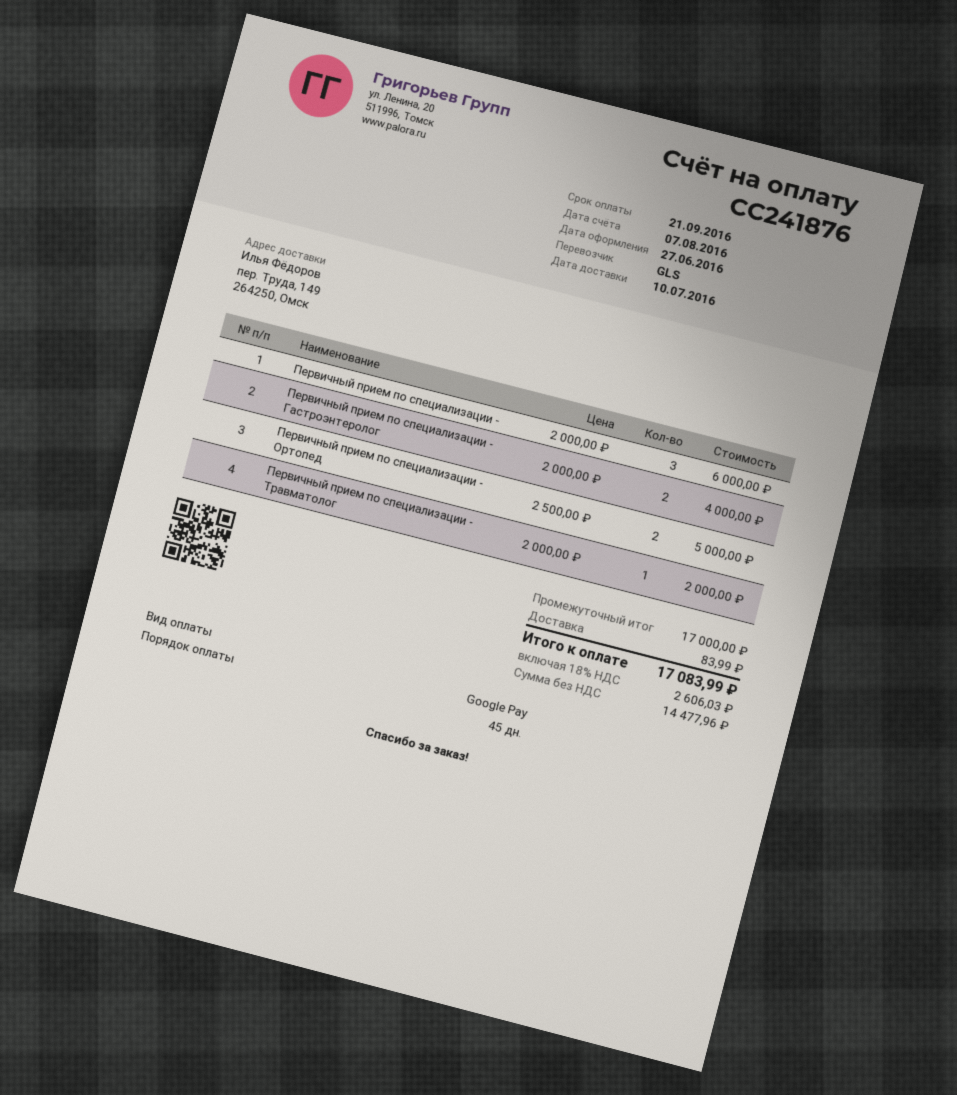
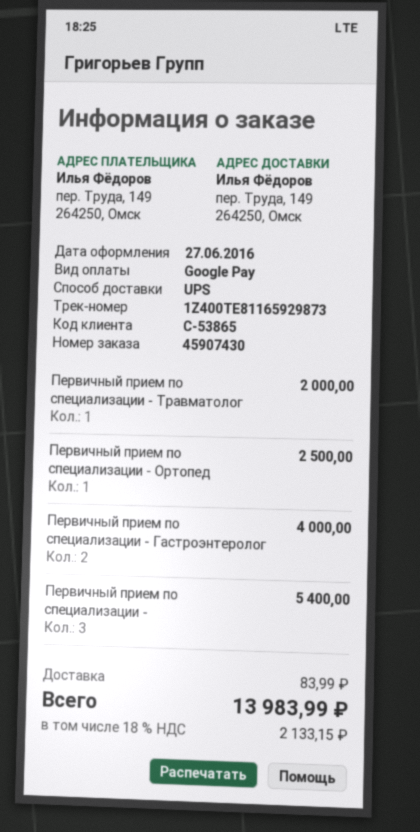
shipping method: GLS -> UPS
Первичный прием по специализации -: 3 for 6000.00 -> 3 for 5400.00
Первичный прием по специализации - Ортопед: 2 for 5000.00 -> 1 for 2500.00
tax: 18% = 2606.03 -> 18% = 2133.15
total: 17083.99 -> 13983.99

